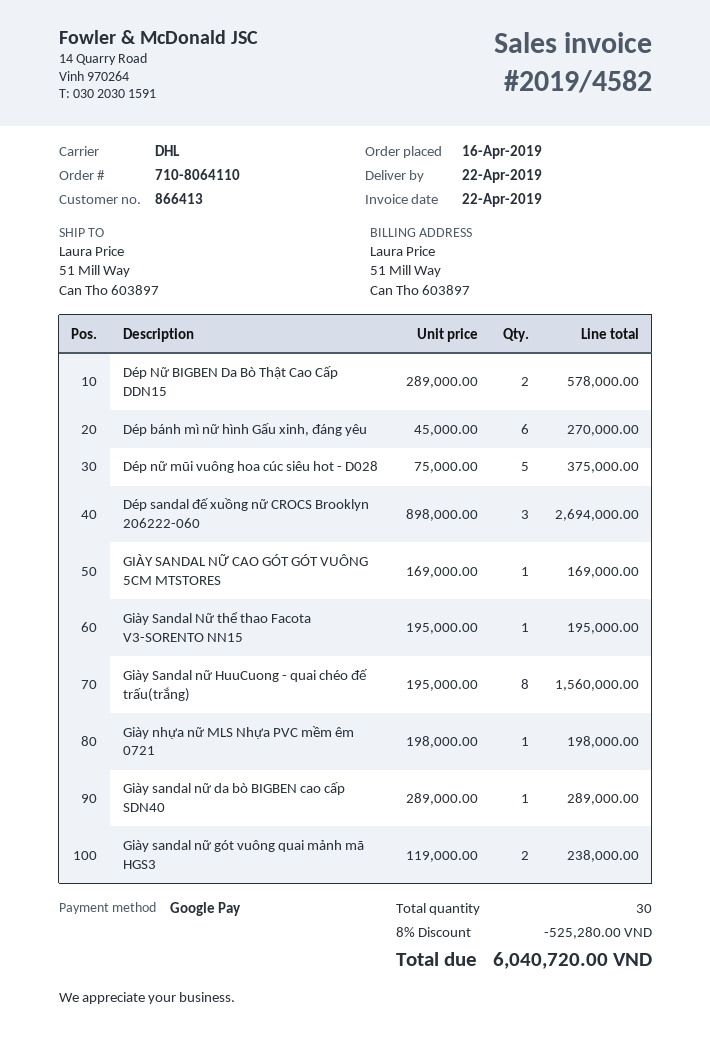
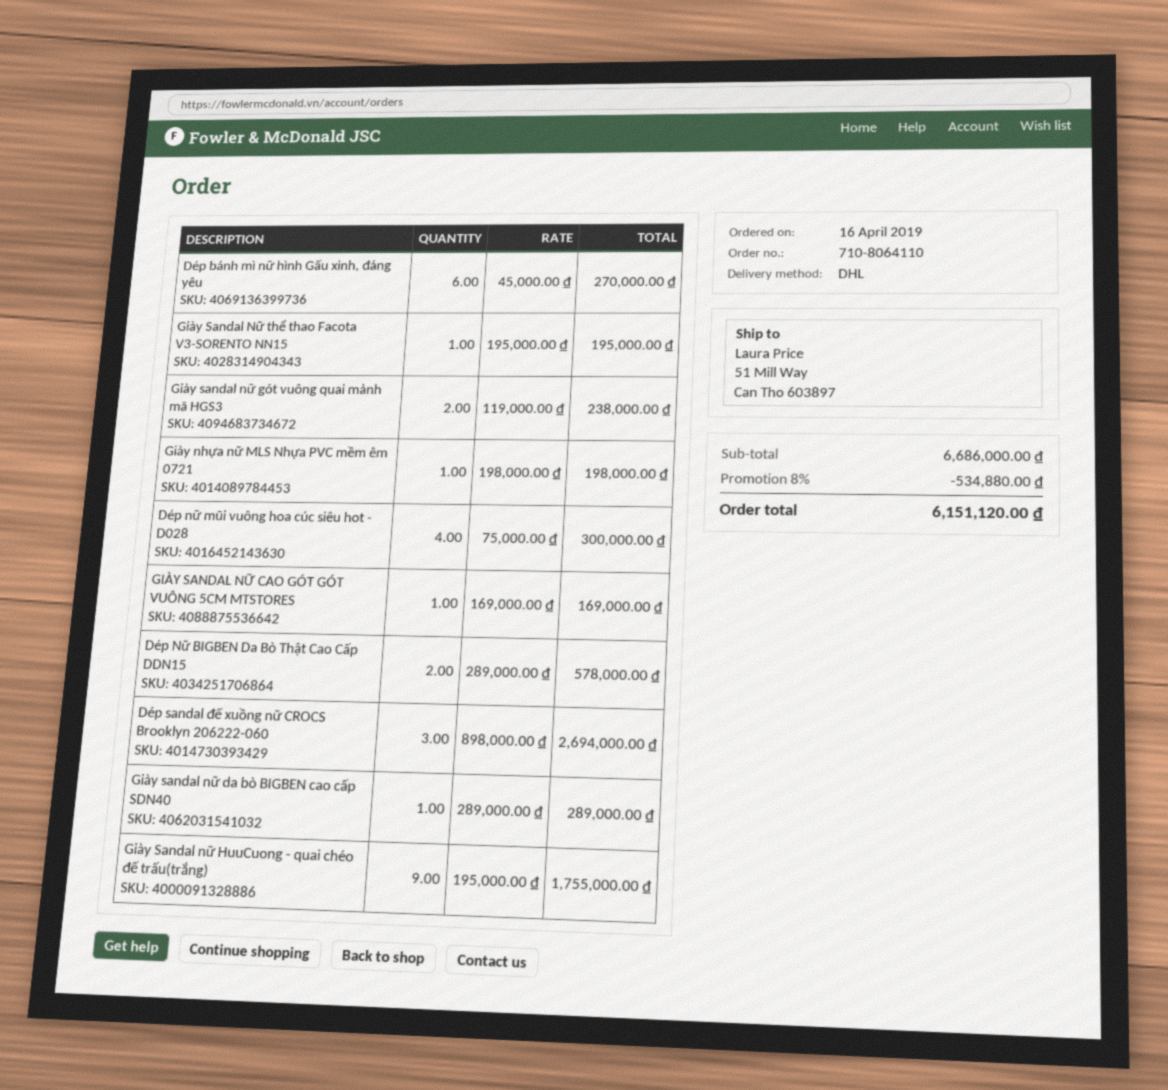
Dép nữ mũi vuông hoa cúc siêu hot - D028: 5 x 75000.00 = 375000.00 -> 4 x 75000.00 = 300000.00
Giày Sandal nữ HuuCuong - quai chéo đế trấu(trắng): 8 x 195000.00 = 1560000.00 -> 9 x 195000.00 = 1755000.00
discount: 8% = 525280.00 -> 8% = 534880.00
total: 6040720.00 -> 6151120.00

